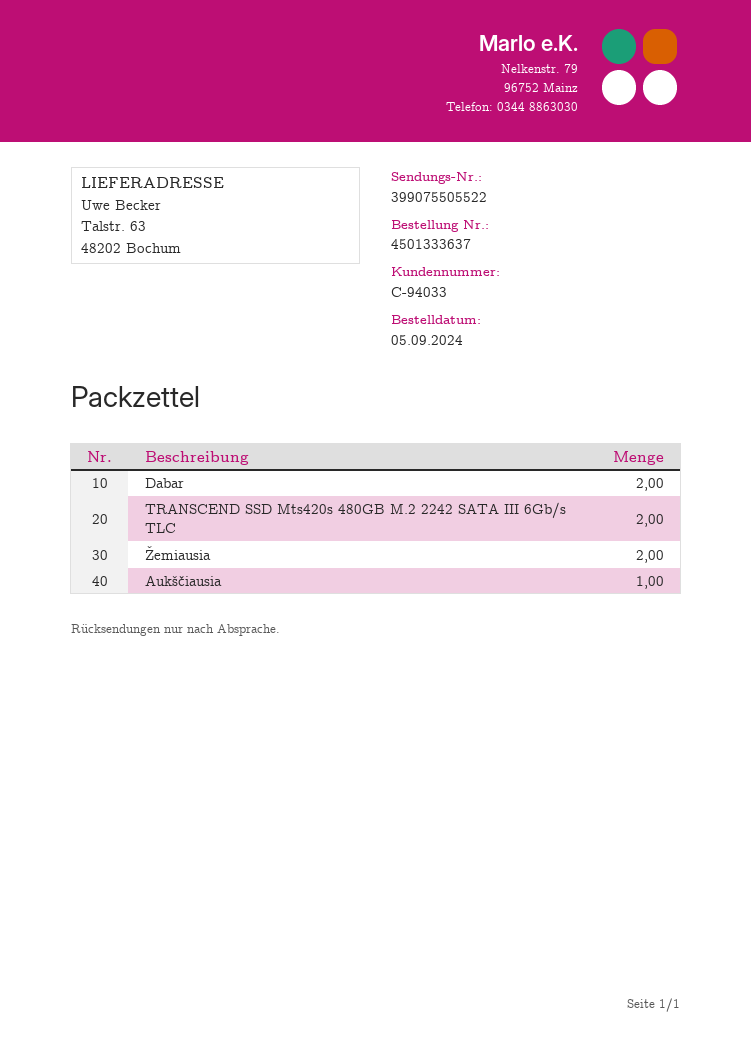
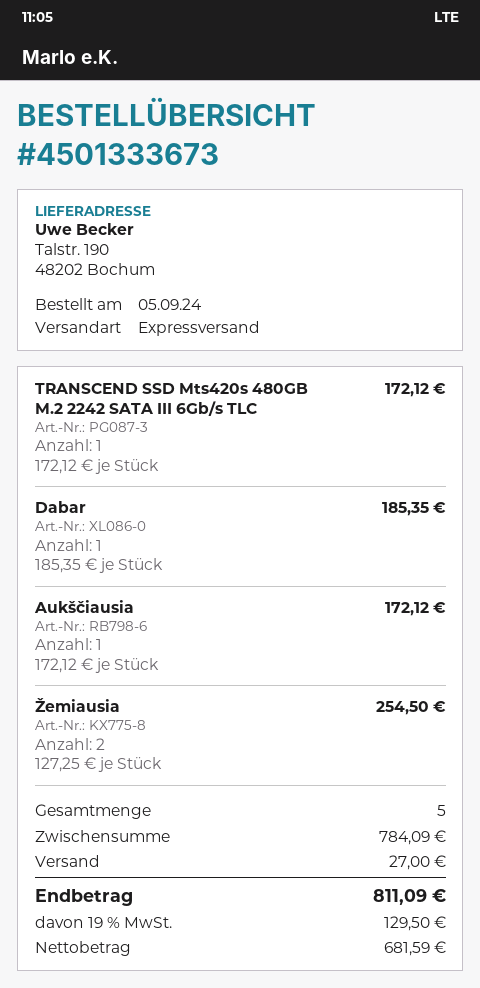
order number: 4501333637 -> 4501333673
ship to: Talstr. 63, 48202 Bochum -> Talstr. 190, 48202 Bochum
Dabar: 2 -> 1
TRANSCEND SSD Mts420s 480GB M.2 2242 SATA III 6Gb/s TLC: 2 -> 1

